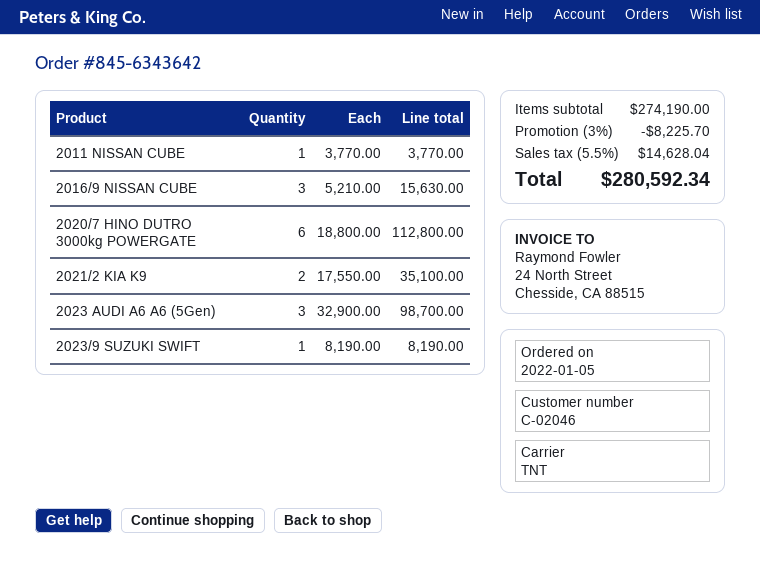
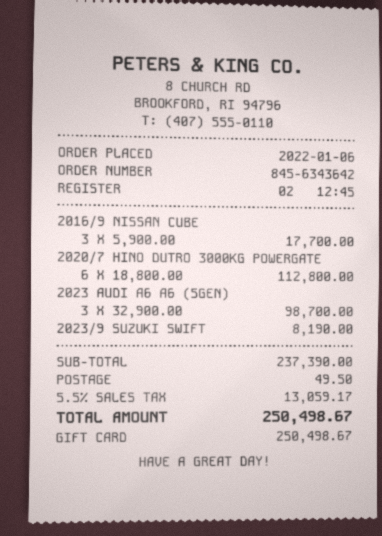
order date: 2022-01-05 -> 2022-01-06
2011 NISSAN CUBE: 1 x 3770.00 = 3770.00 -> none
2016/9 NISSAN CUBE: 3 x 5210.00 = 15630.00 -> 3 x 5900.00 = 17700.00
2021/2 KIA K9: 2 x 17550.00 = 35100.00 -> none
subtotal: 274190.00 -> 237390.00
discount: 3% = 8225.70 -> none
shipping: none -> 49.50
tax: 5.5% = 14628.04 -> 5.5% = 13059.17
total: 280592.34 -> 250498.67

